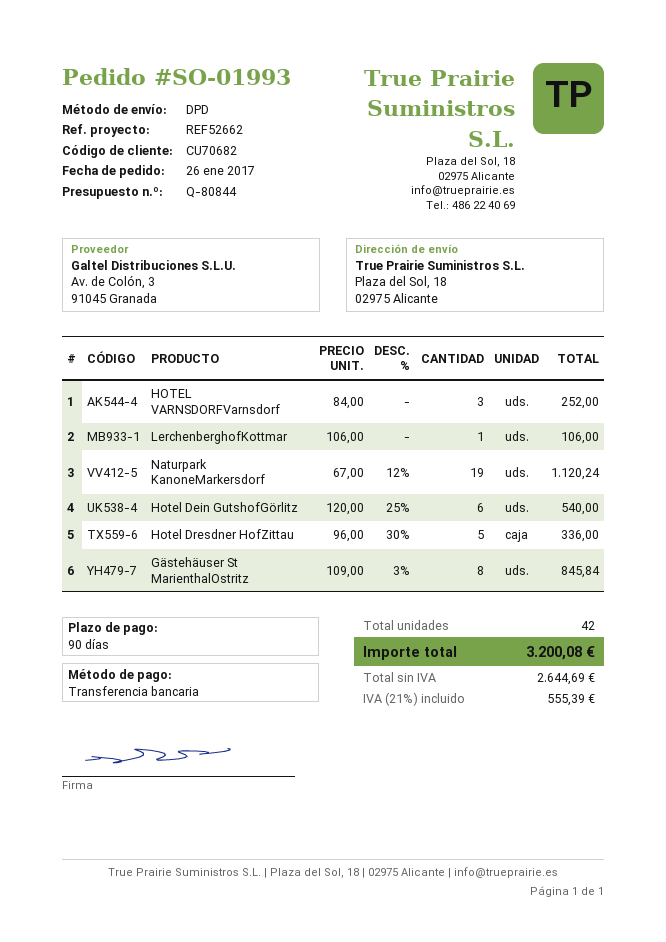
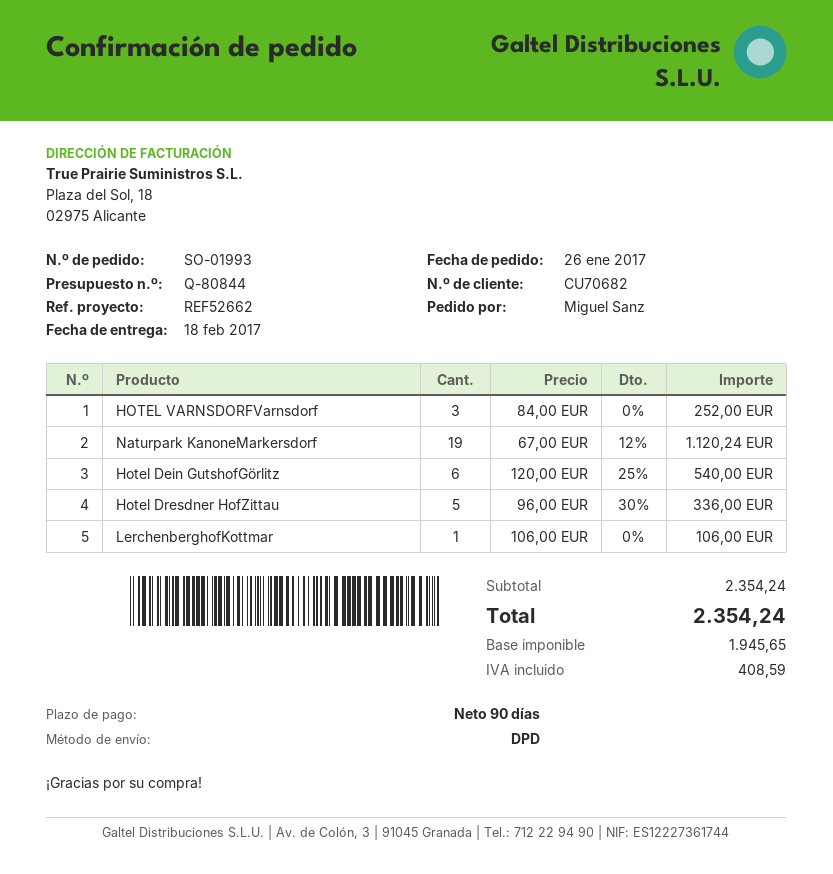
Gästehäuser St MarienthalOstritz: 8 x 109.00 - 3% = 845.84 -> none
net: 2644.69 -> 1945.65
tax: 555.39 -> 408.59
total: 3200.08 -> 2354.24

